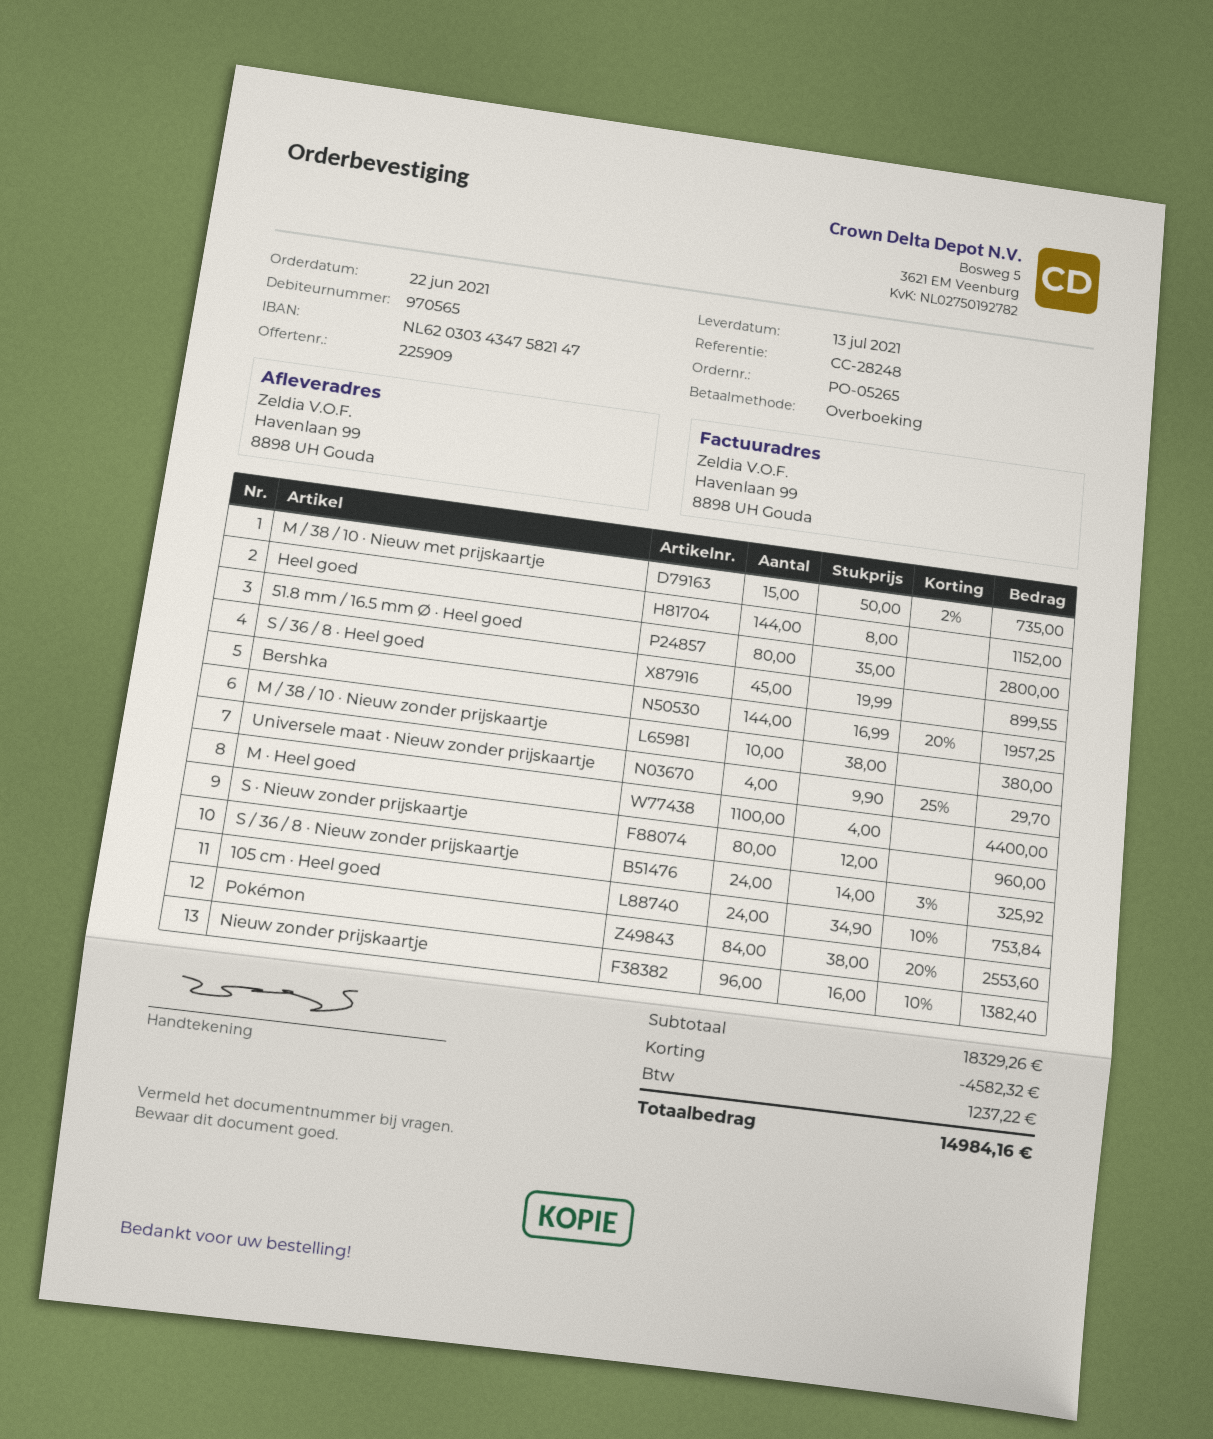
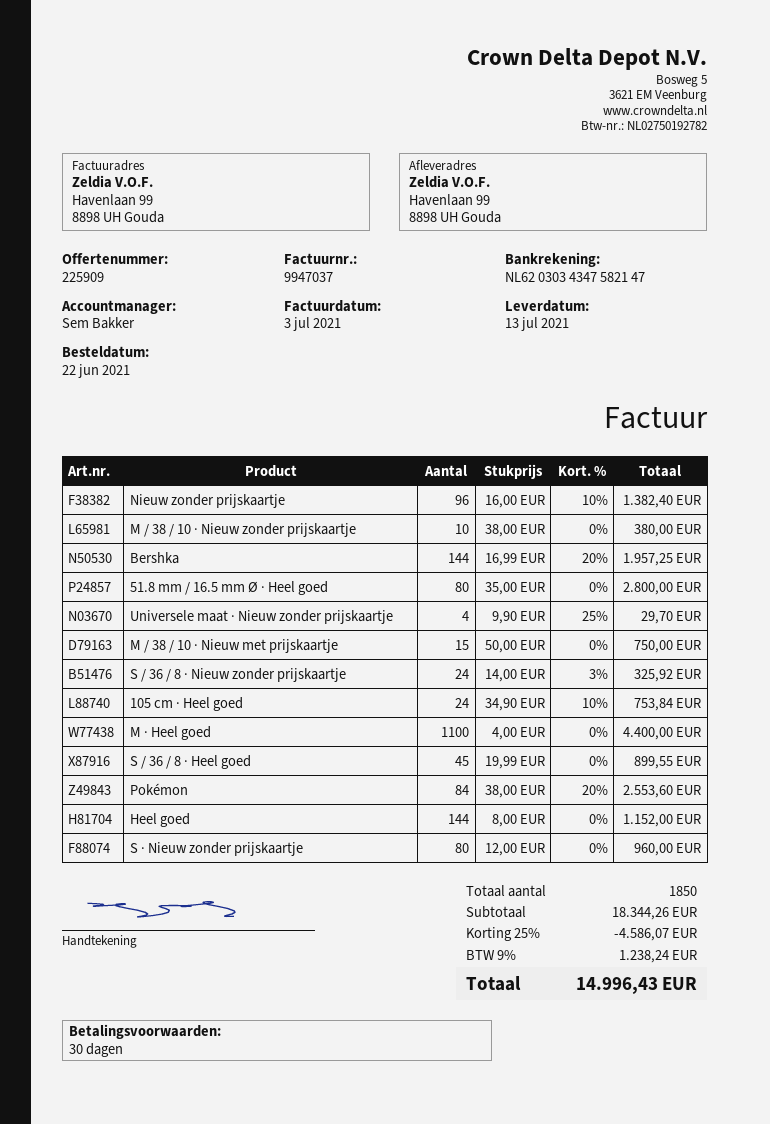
M / 38 / 10 · Nieuw met prijskaartje: 15 x 50.00 - 2% = 735.00 -> 15 x 50.00 = 750.00
subtotal: 18329.26 -> 18344.26
discount: 4582.32 -> 4586.07
tax: 1237.22 -> 1238.24
total: 14984.16 -> 14996.43

